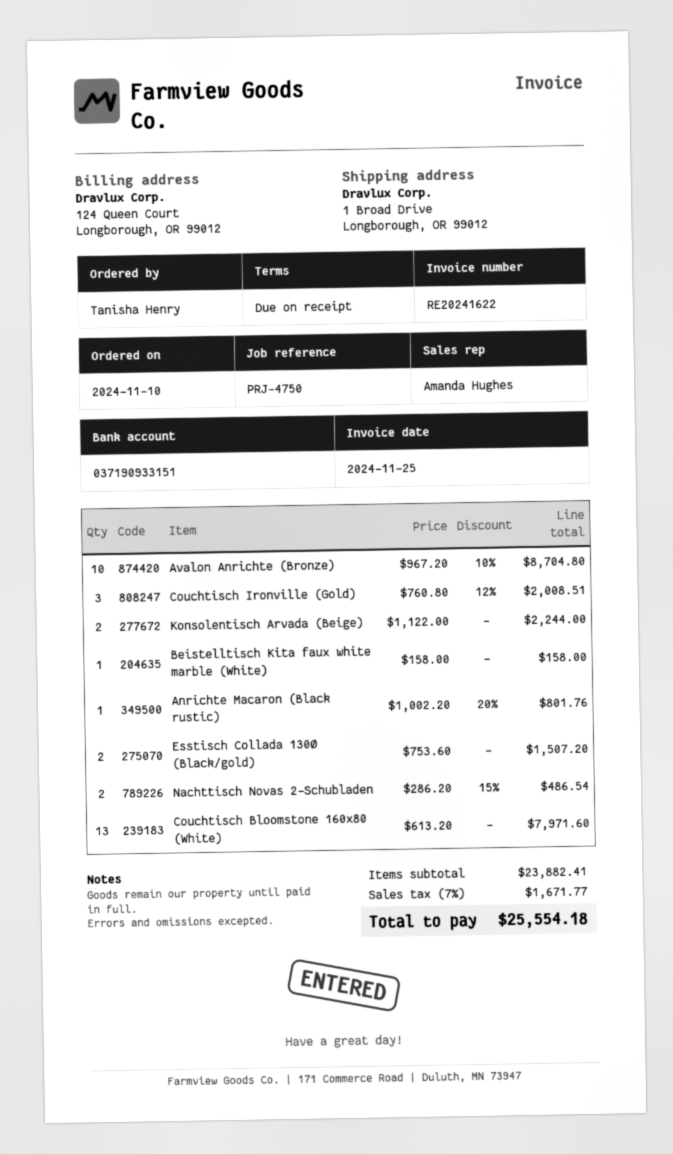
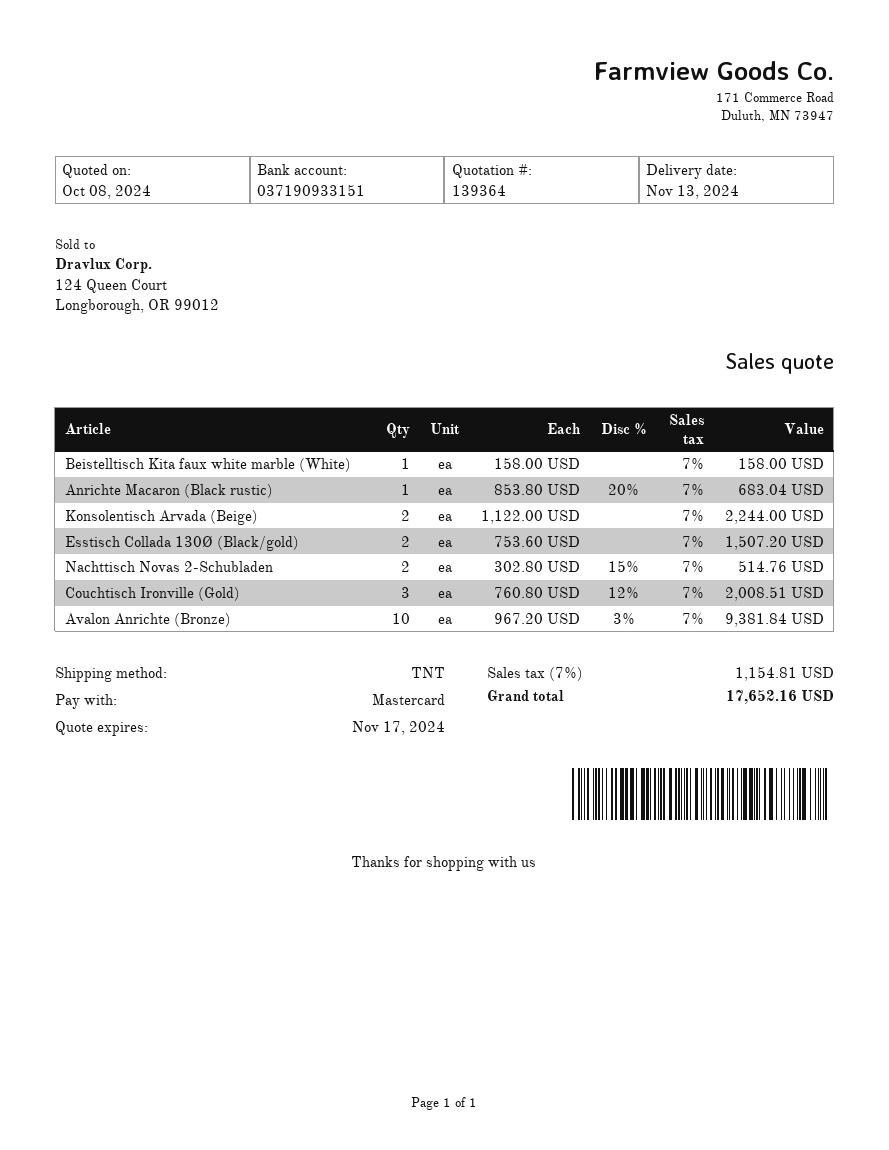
Avalon Anrichte (Bronze): 10 x 967.20 - 10% = 8704.80 -> 10 x 967.20 - 3% = 9381.84
Anrichte Macaron (Black rustic): 1 x 1002.20 - 20% = 801.76 -> 1 x 853.80 - 20% = 683.04
Nachttisch Novas 2-Schubladen: 2 x 286.20 - 15% = 486.54 -> 2 x 302.80 - 15% = 514.76
Couchtisch Bloomstone 160x80 (White): 13 x 613.20 = 7971.60 -> none
tax: 7% = 1671.77 -> 7% = 1154.81
total: 25554.18 -> 17652.16

